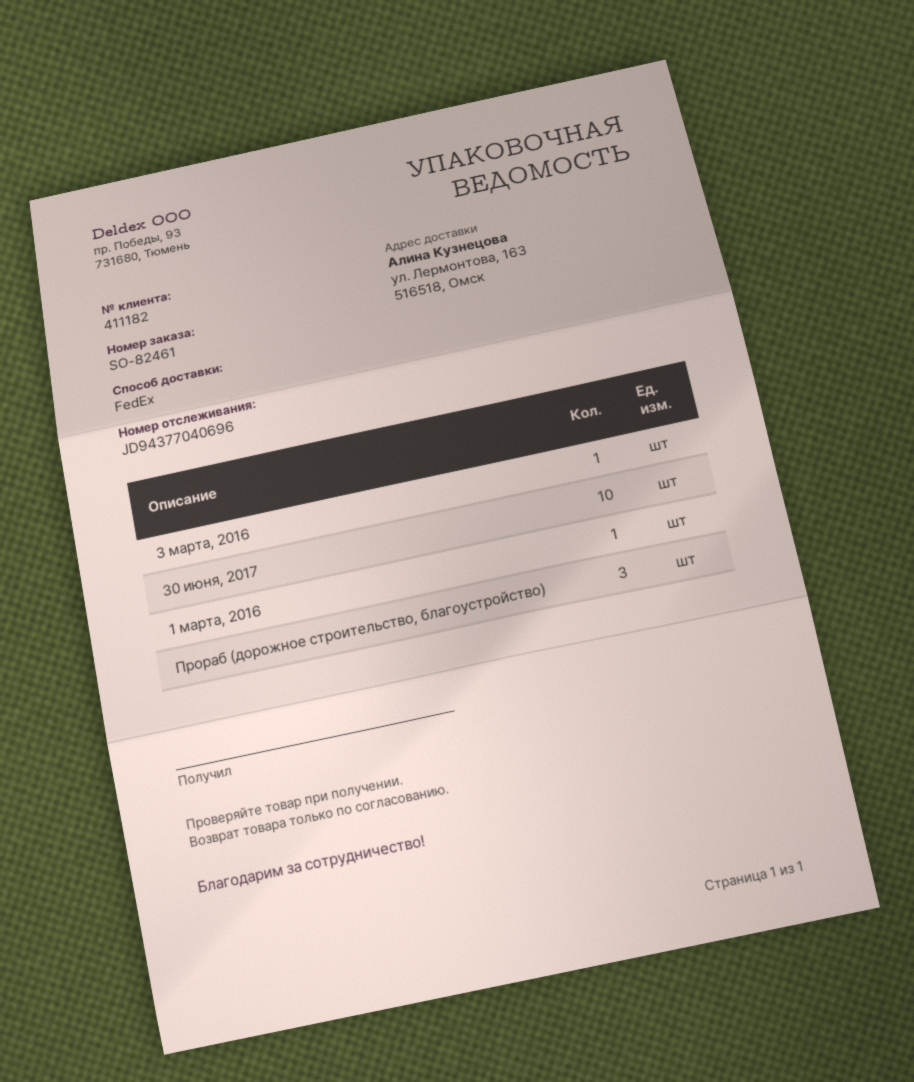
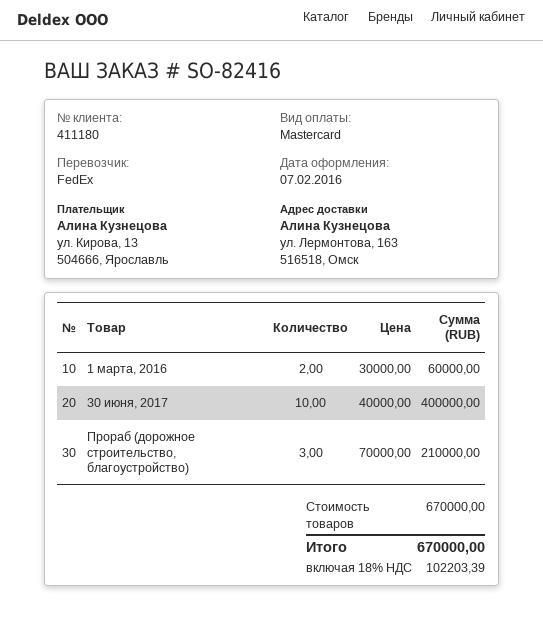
order number: SO-82461 -> SO-82416
customer number: 411182 -> 411180
3 марта, 2016: 1 -> none
1 марта, 2016: 1 -> 2

